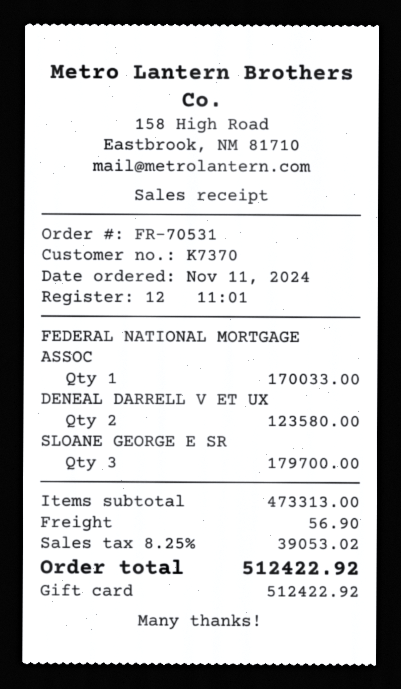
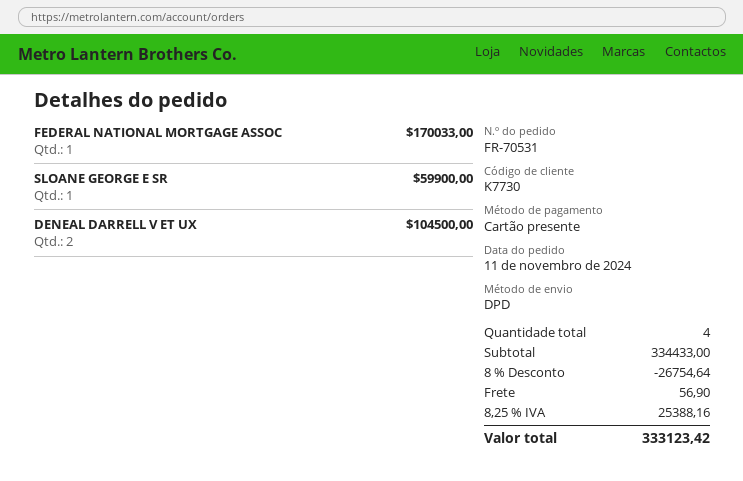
customer number: K7370 -> K7730
DENEAL DARRELL V ET UX: 2 for 123580.00 -> 2 for 104500.00
SLOANE GEORGE E SR: 3 for 179700.00 -> 1 for 59900.00
subtotal: 473313.00 -> 334433.00
discount: none -> 8% = 26754.64
tax: 8.25% = 39053.02 -> 8.25% = 25388.16
total: 512422.92 -> 333123.42

